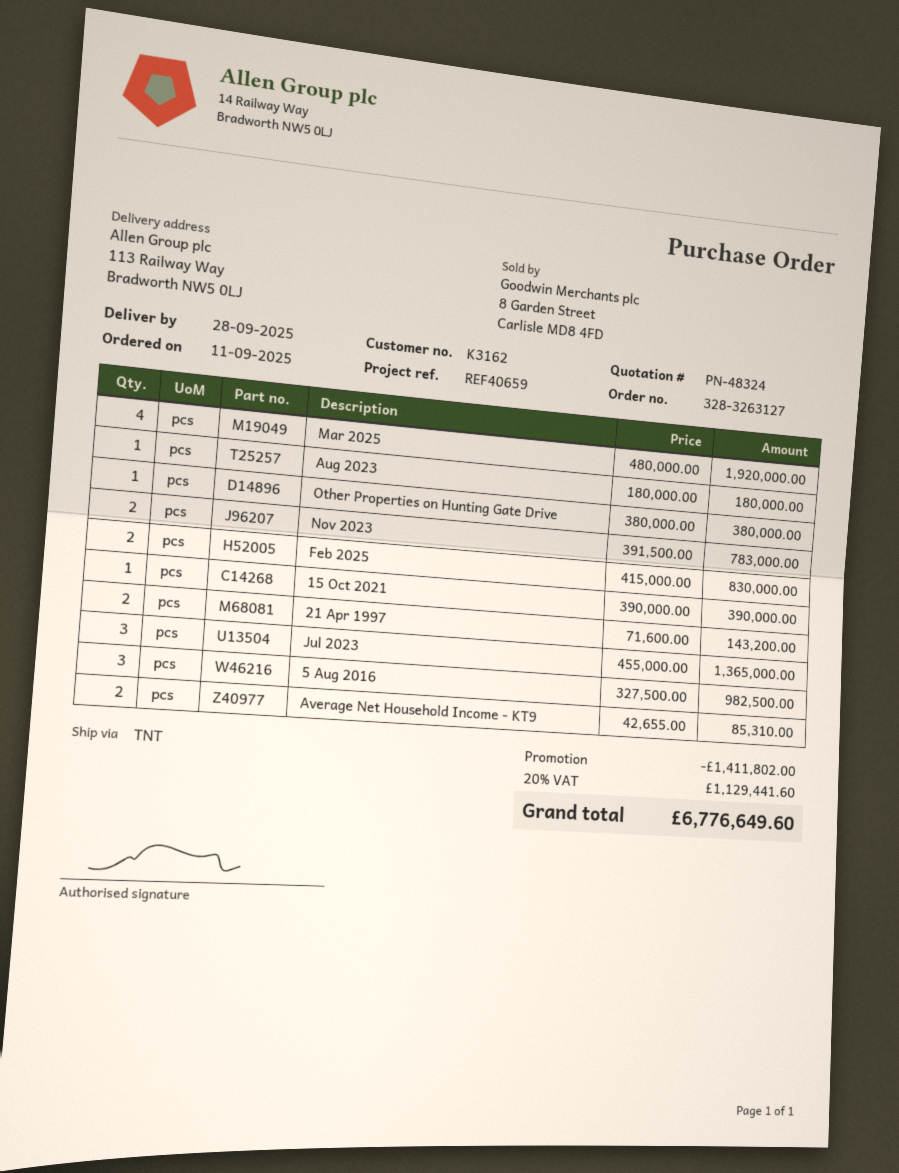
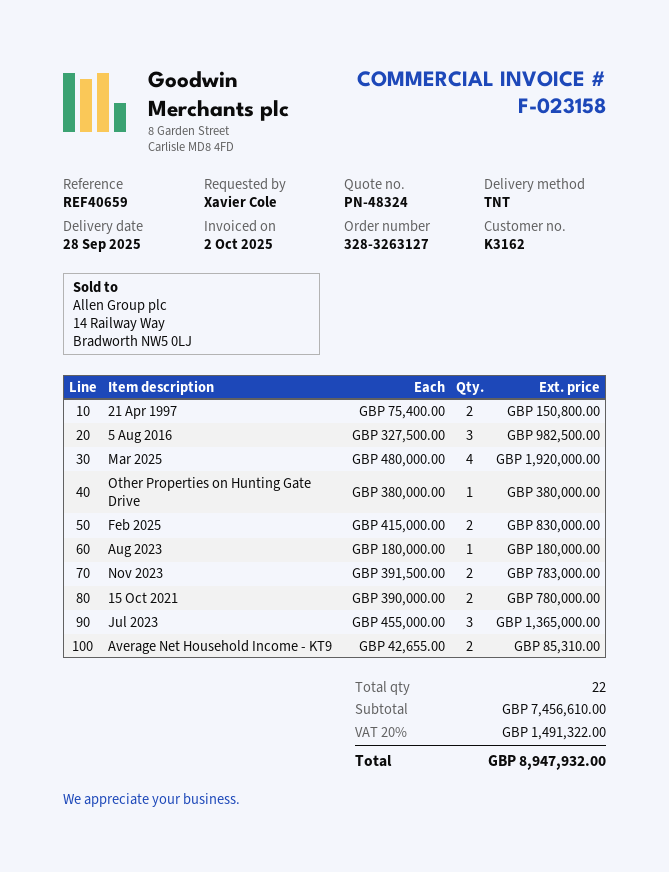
15 Oct 2021: 1 x 390000.00 = 390000.00 -> 2 x 390000.00 = 780000.00
21 Apr 1997: 2 x 71600.00 = 143200.00 -> 2 x 75400.00 = 150800.00
discount: 1411802.00 -> none
tax: 20% = 1129441.60 -> 20% = 1491322.00
total: 6776649.60 -> 8947932.00

